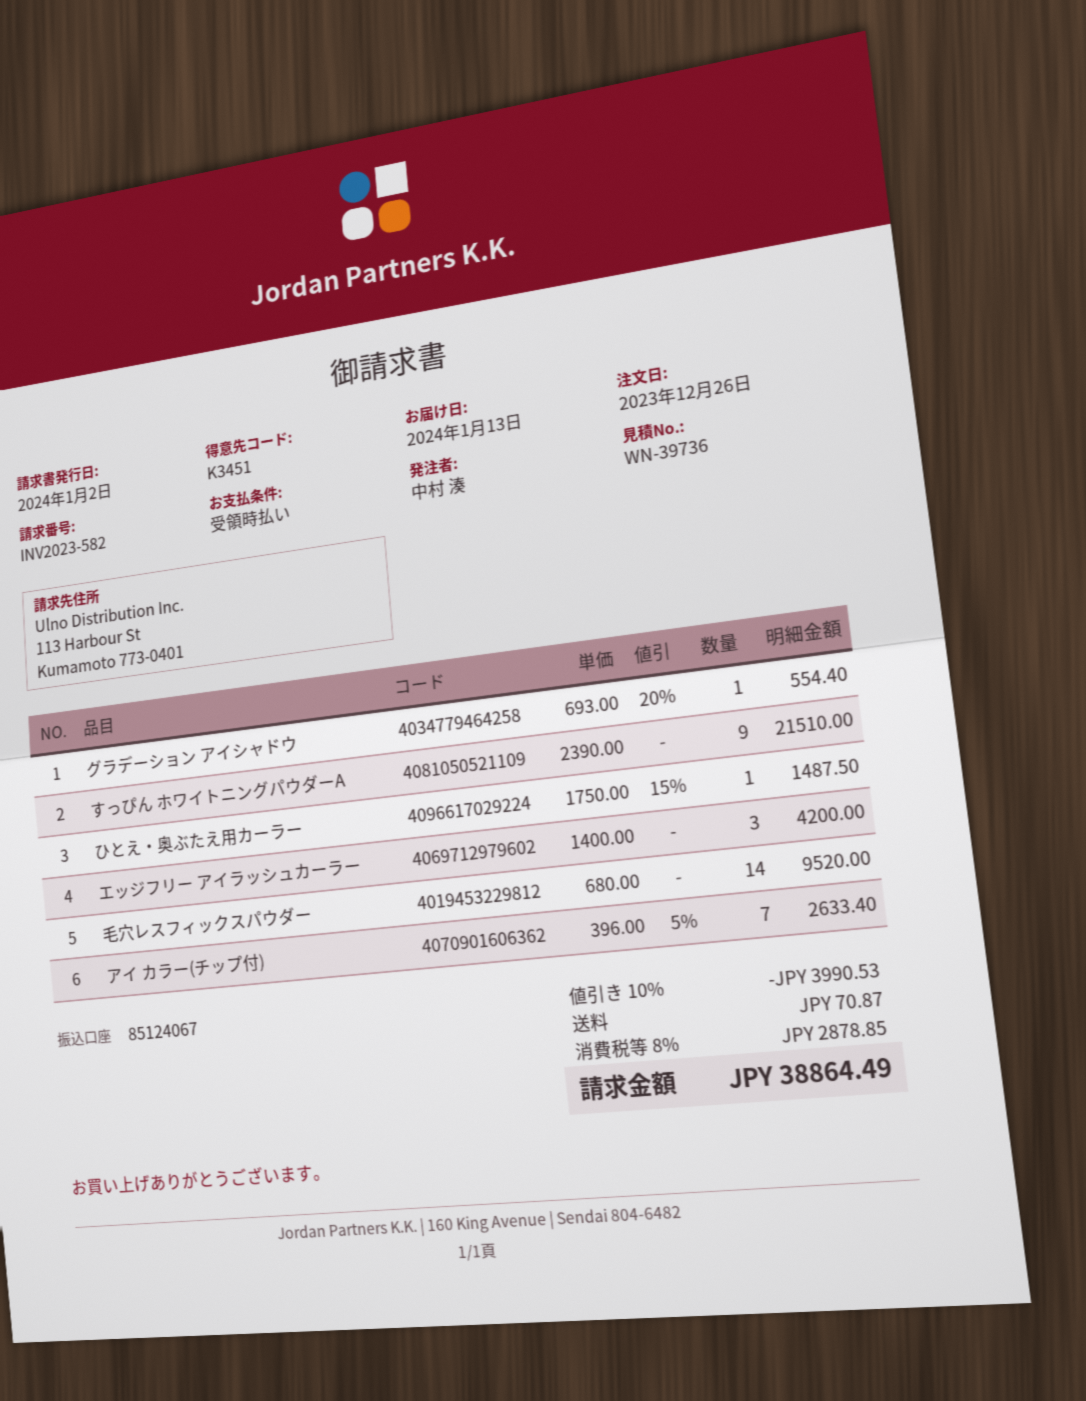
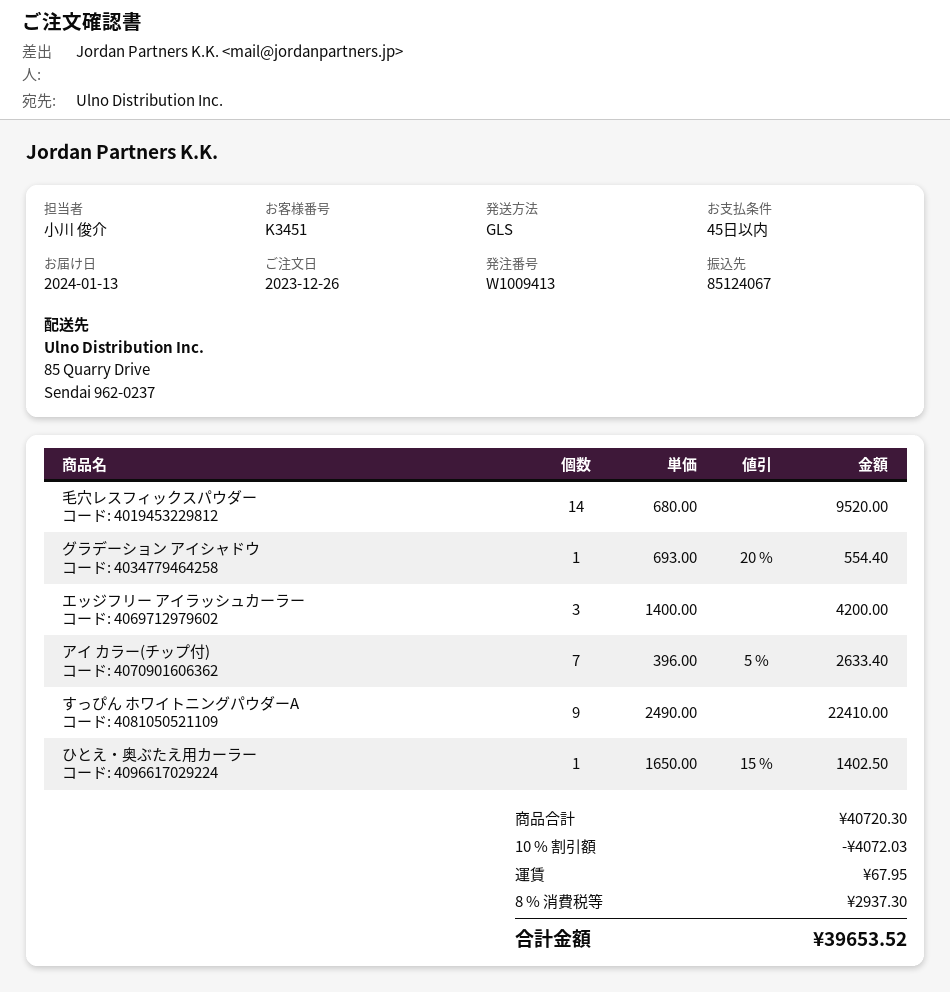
payment terms: on receipt -> 45 days
すっぴん ホワイトニングパウダーA: 9 x 2390.00 = 21510.00 -> 9 x 2490.00 = 22410.00
ひとえ・奥ぶたえ用カーラー: 1 x 1750.00 - 15% = 1487.50 -> 1 x 1650.00 - 15% = 1402.50
discount: 10% = 3990.53 -> 10% = 4072.03
shipping: 70.87 -> 67.95
tax: 8% = 2878.85 -> 8% = 2937.30
total: 38864.49 -> 39653.52

